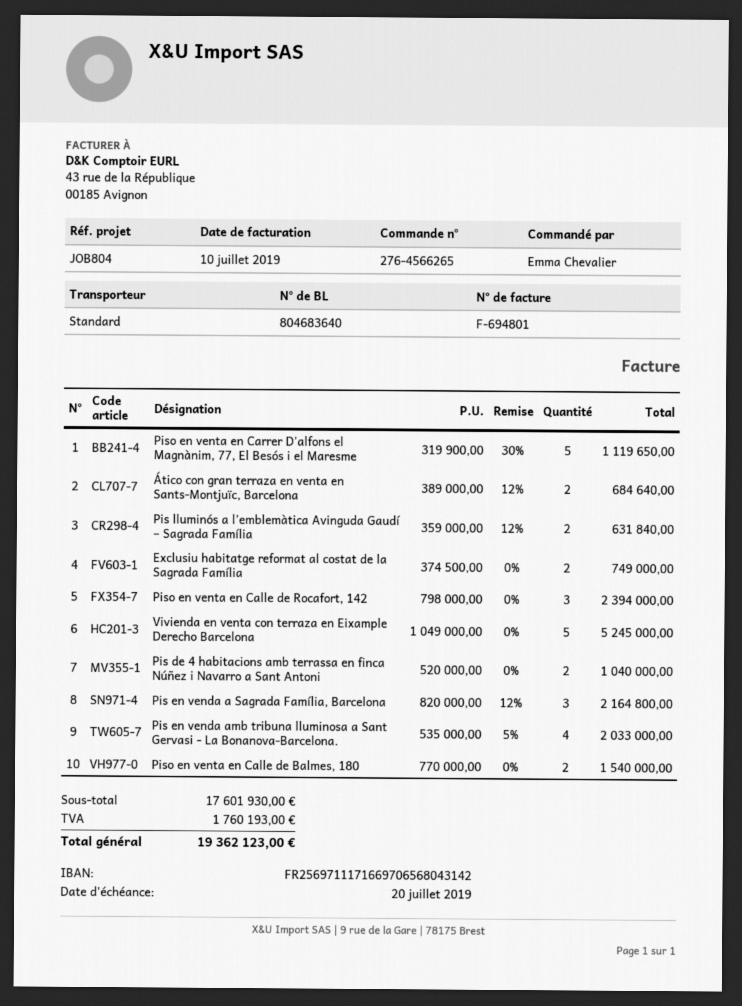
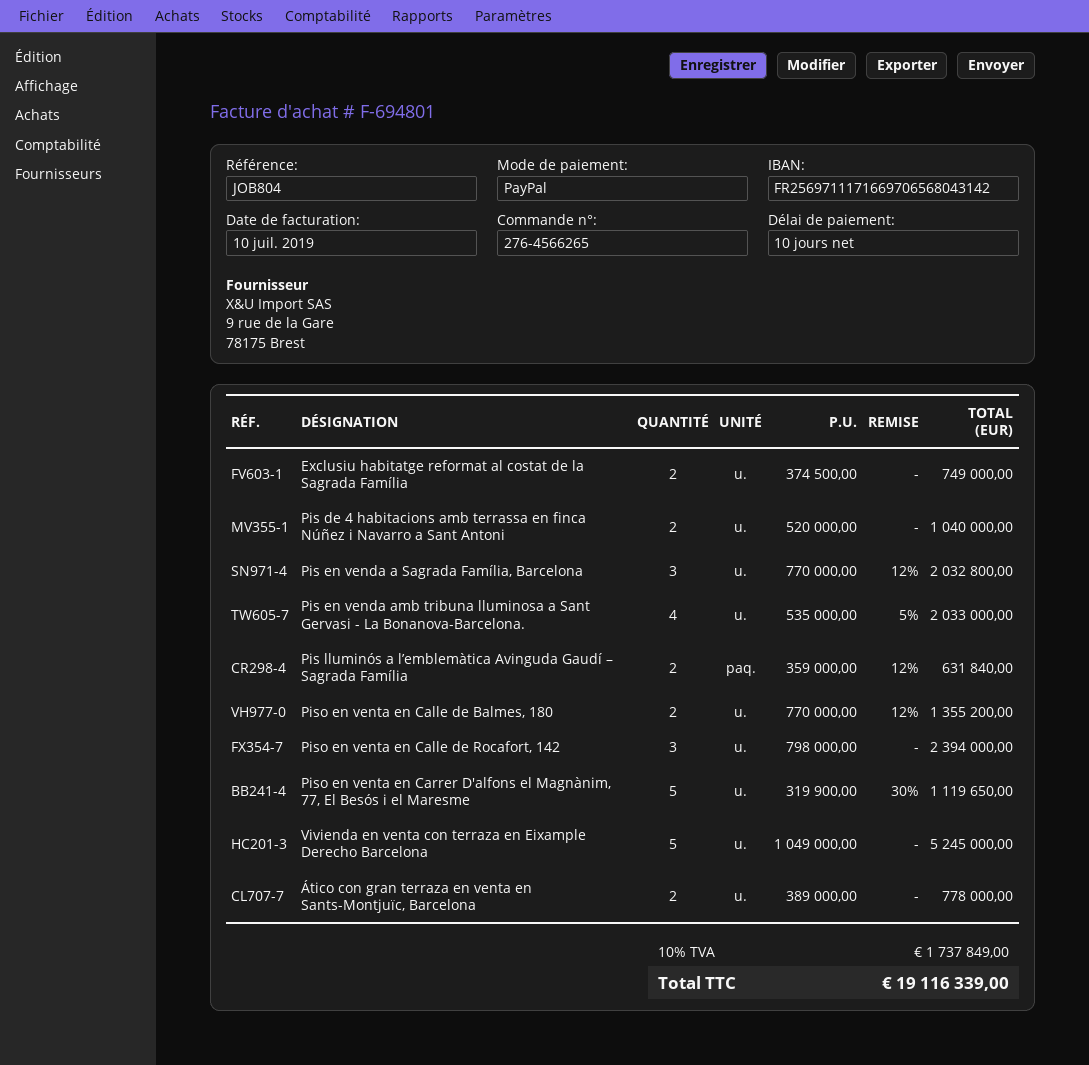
Ático con gran terraza en venta en Sants-Montjuïc, Barcelona: 2 x 389000.00 - 12% = 684640.00 -> 2 x 389000.00 = 778000.00
Pis en venda a Sagrada Família, Barcelona: 3 x 820000.00 - 12% = 2164800.00 -> 3 x 770000.00 - 12% = 2032800.00
Piso en venta en Calle de Balmes, 180: 2 x 770000.00 = 1540000.00 -> 2 x 770000.00 - 12% = 1355200.00
tax: 1760193.00 -> 1737849.00
total: 19362123.00 -> 19116339.00

